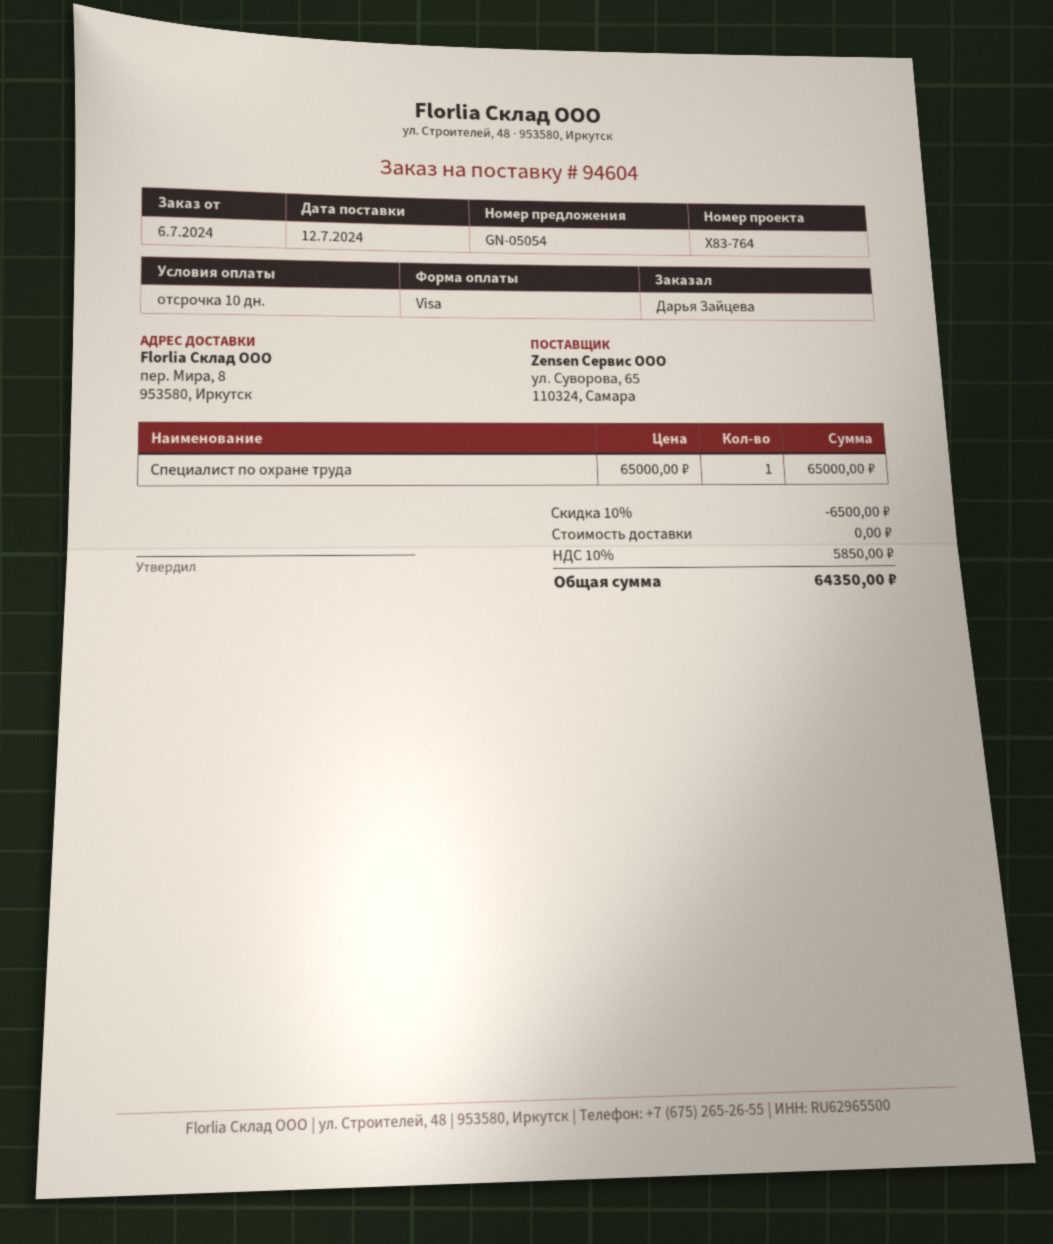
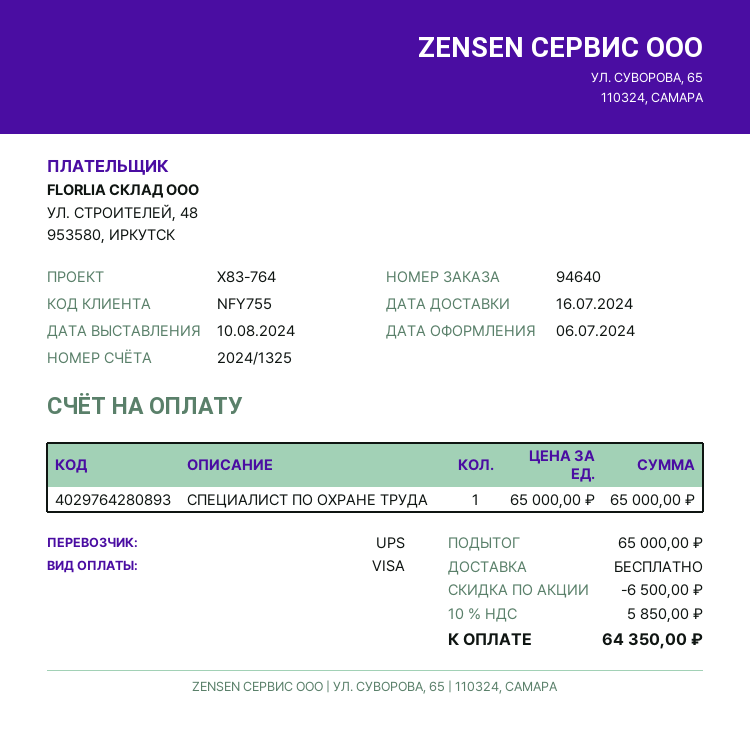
order number: 94604 -> 94640
delivery date: 2024-07-12 -> 2024-07-16

